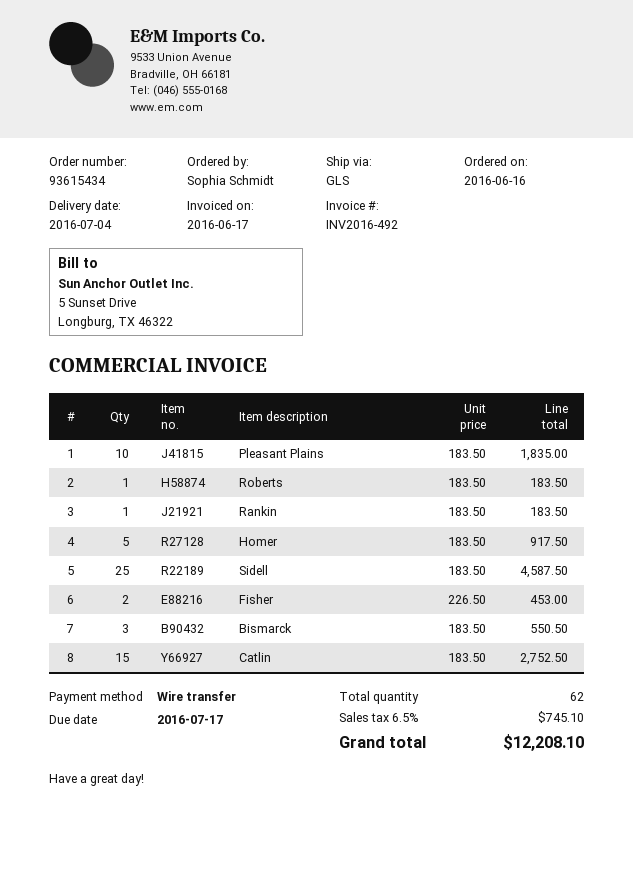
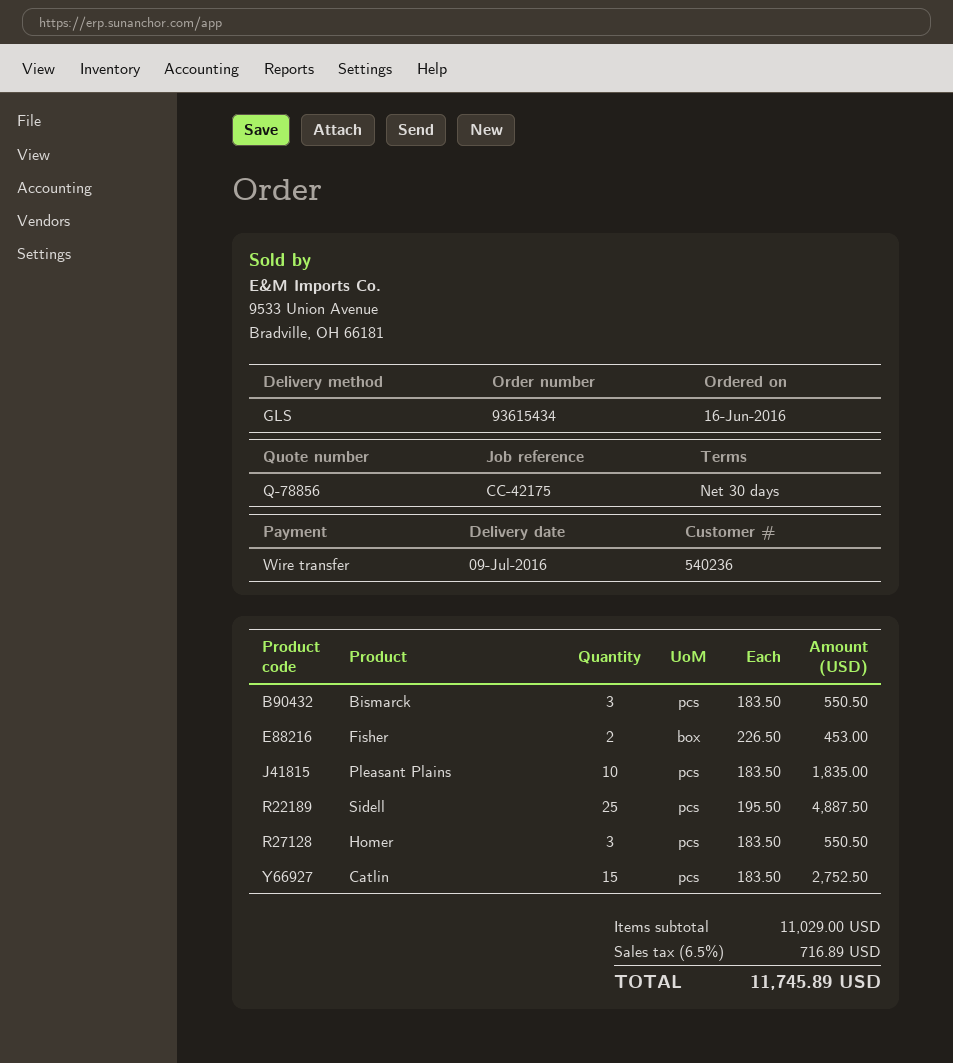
delivery date: 2016-07-04 -> 2016-07-09
Roberts: 1 x 183.50 = 183.50 -> none
Rankin: 1 x 183.50 = 183.50 -> none
Homer: 5 x 183.50 = 917.50 -> 3 x 183.50 = 550.50
Sidell: 25 x 183.50 = 4587.50 -> 25 x 195.50 = 4887.50
tax: 6.5% = 745.10 -> 6.5% = 716.89
total: 12208.10 -> 11745.89

